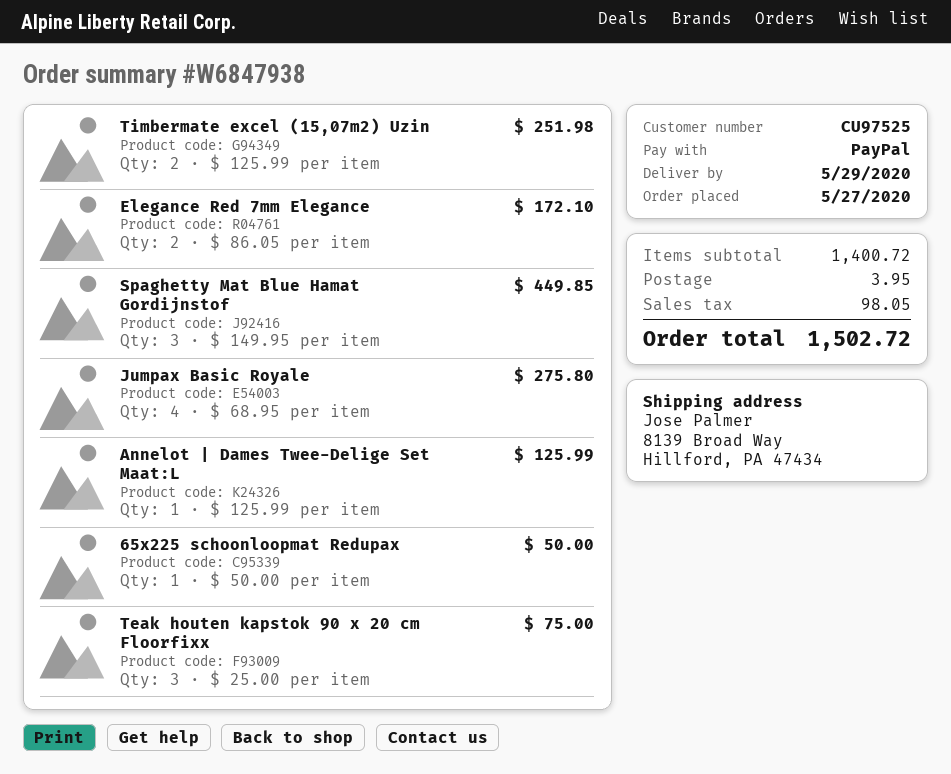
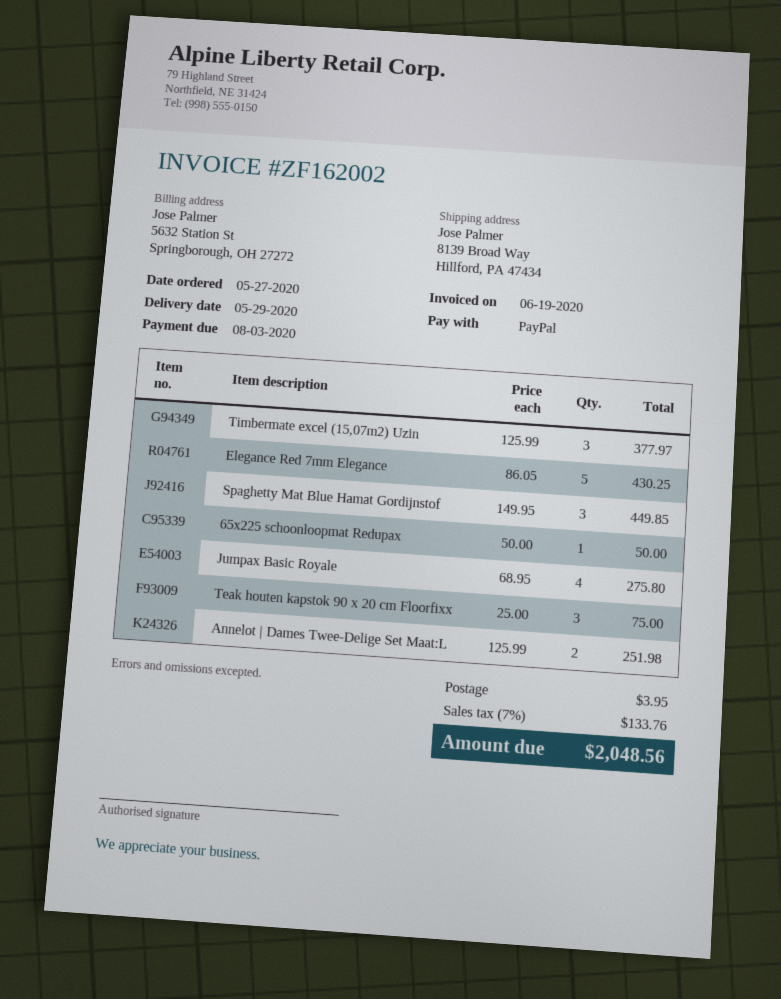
Timbermate excel (15,07m2) Uzin: 2 x 125.99 = 251.98 -> 3 x 125.99 = 377.97
Elegance Red 7mm Elegance: 2 x 86.05 = 172.10 -> 5 x 86.05 = 430.25
Annelot | Dames Twee-Delige Set Maat:L: 1 x 125.99 = 125.99 -> 2 x 125.99 = 251.98
tax: 98.05 -> 133.76
total: 1502.72 -> 2048.56

